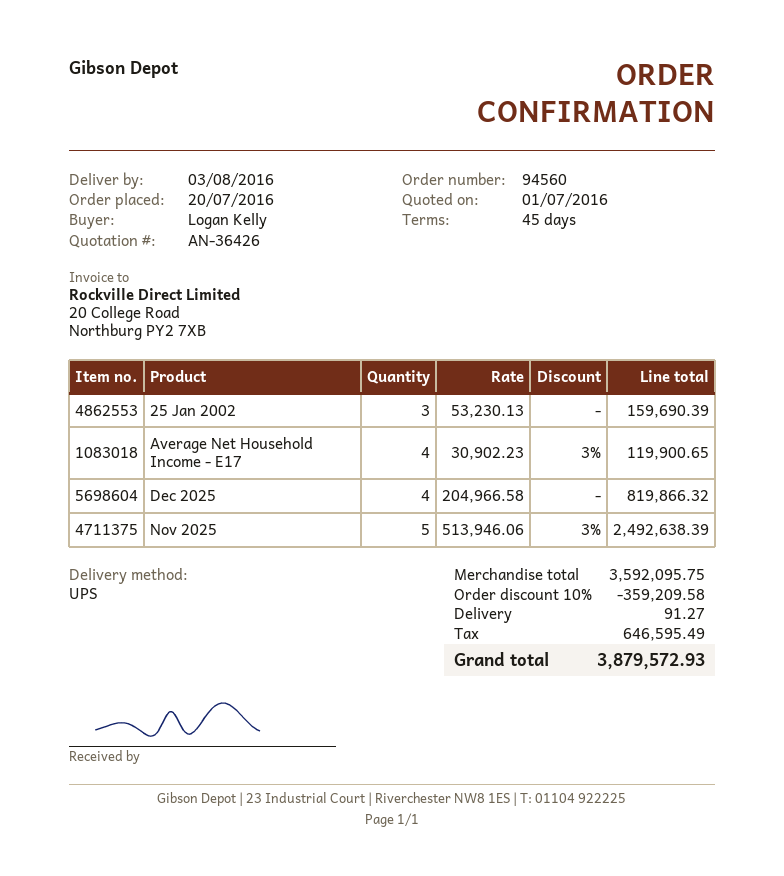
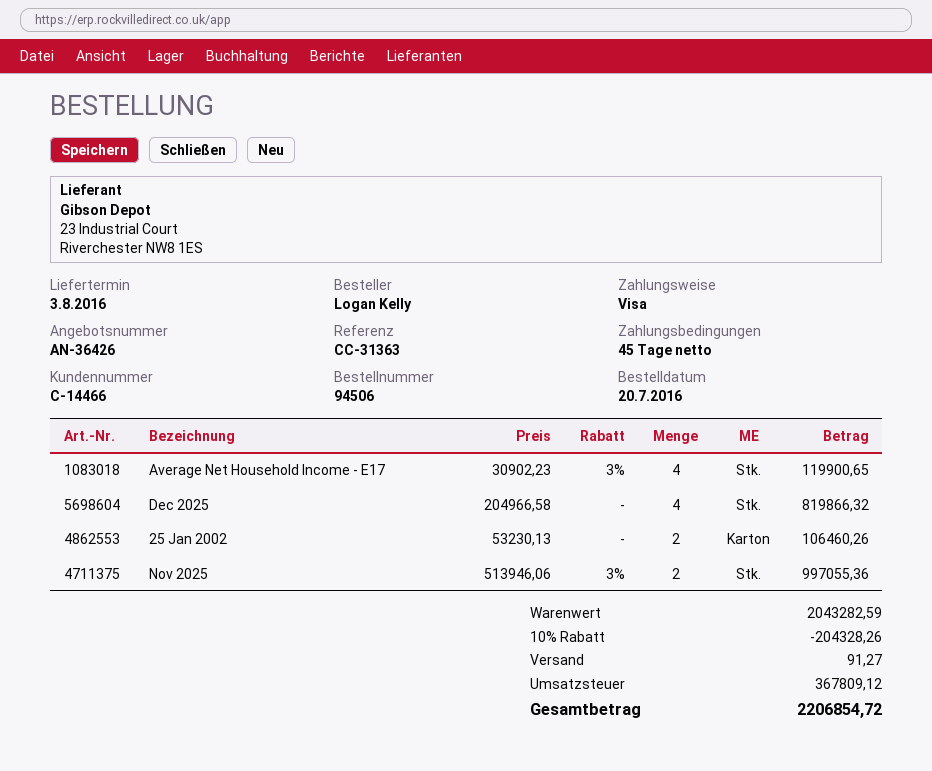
order number: 94560 -> 94506
25 Jan 2002: 3 x 53230.13 = 159690.39 -> 2 x 53230.13 = 106460.26
Nov 2025: 5 x 513946.06 - 3% = 2492638.39 -> 2 x 513946.06 - 3% = 997055.36
subtotal: 3592095.75 -> 2043282.59
discount: 10% = 359209.58 -> 10% = 204328.26
tax: 646595.49 -> 367809.12
total: 3879572.93 -> 2206854.72

